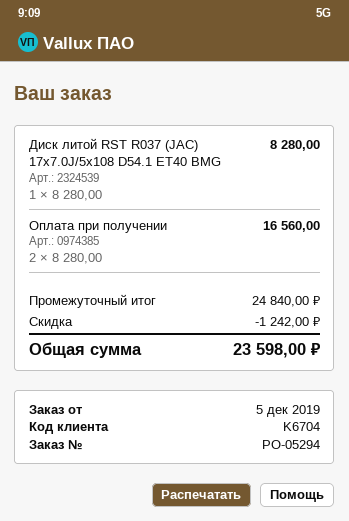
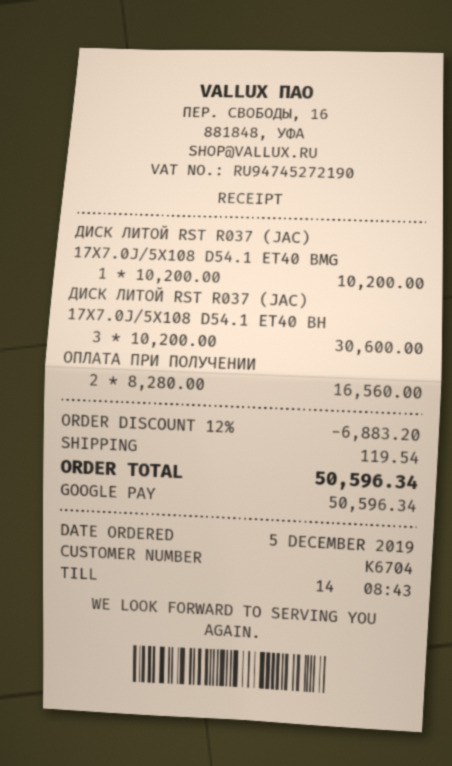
Диск литой RST R037 (JAC) 17x7.0J/5x108 D54.1 ET40 BMG: 1 x 8280.00 = 8280.00 -> 1 x 10200.00 = 10200.00
ДИСК ЛИТОЙ RST R037 (JAC) 17X7.0J/5X108 D54.1 ET40 BH: none -> 3 x 10200.00 = 30600.00
discount: 1242.00 -> 6883.20
shipping: none -> 119.54
total: 23598.00 -> 50596.34

